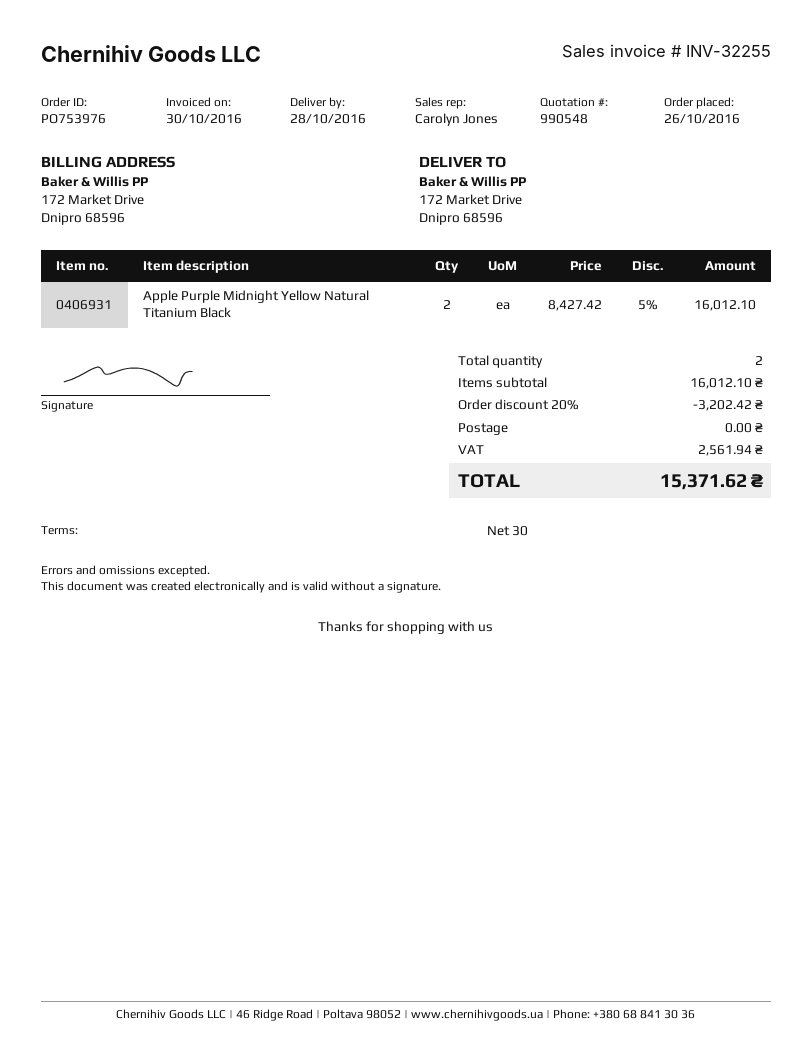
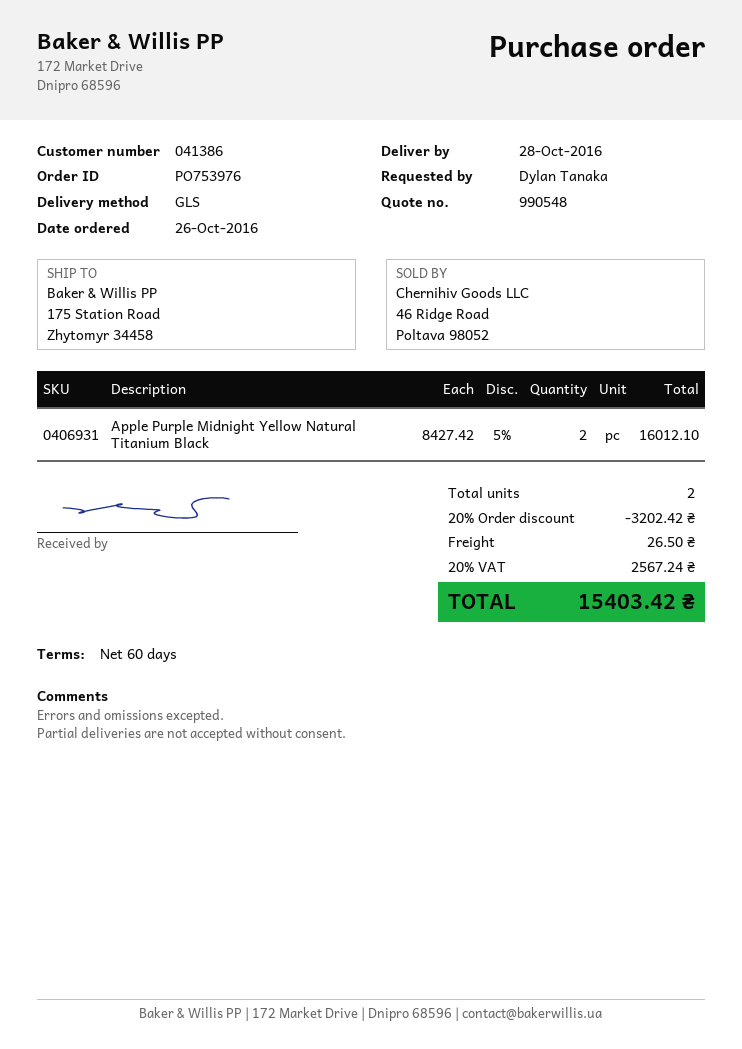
payment terms: 30 days -> 60 days
ship to: 172 Market Drive, Dnipro 68596 -> 175 Station Road, Zhytomyr 34458
shipping: 0.00 -> 26.50
tax: 2561.94 -> 2567.24
total: 15371.62 -> 15403.42

